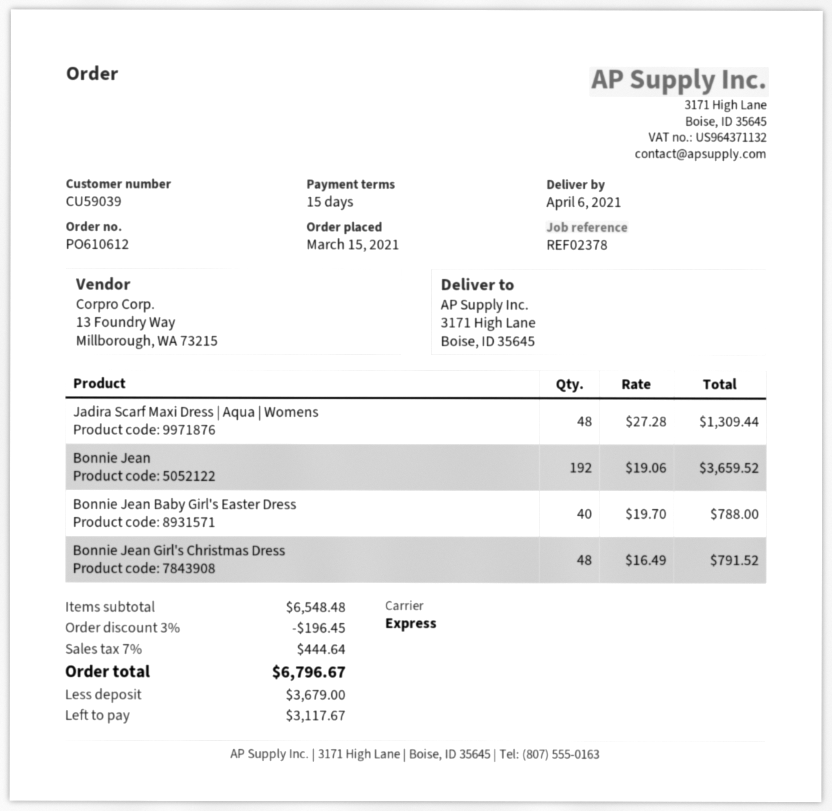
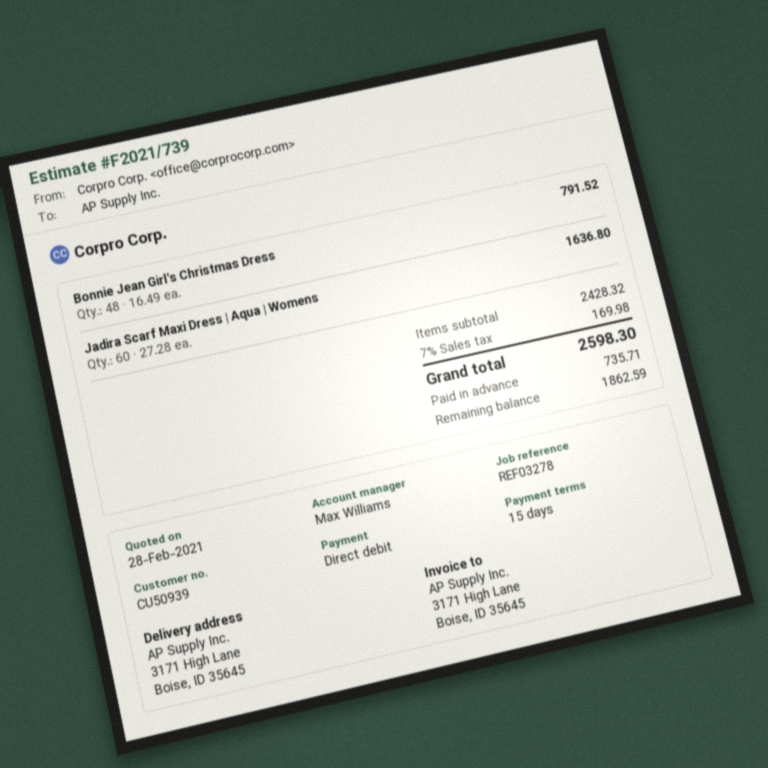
customer number: CU59039 -> CU50939
reference: REF02378 -> REF03278
Jadira Scarf Maxi Dress | Aqua | Womens: 48 x 27.28 = 1309.44 -> 60 x 27.28 = 1636.80
Bonnie Jean: 192 x 19.06 = 3659.52 -> none
Bonnie Jean Baby Girl's Easter Dress: 40 x 19.70 = 788.00 -> none
subtotal: 6548.48 -> 2428.32
discount: 3% = 196.45 -> none
tax: 7% = 444.64 -> 7% = 169.98
total: 6796.67 -> 2598.30
deposit: 3679.00 -> 735.71
balance: 3117.67 -> 1862.59

